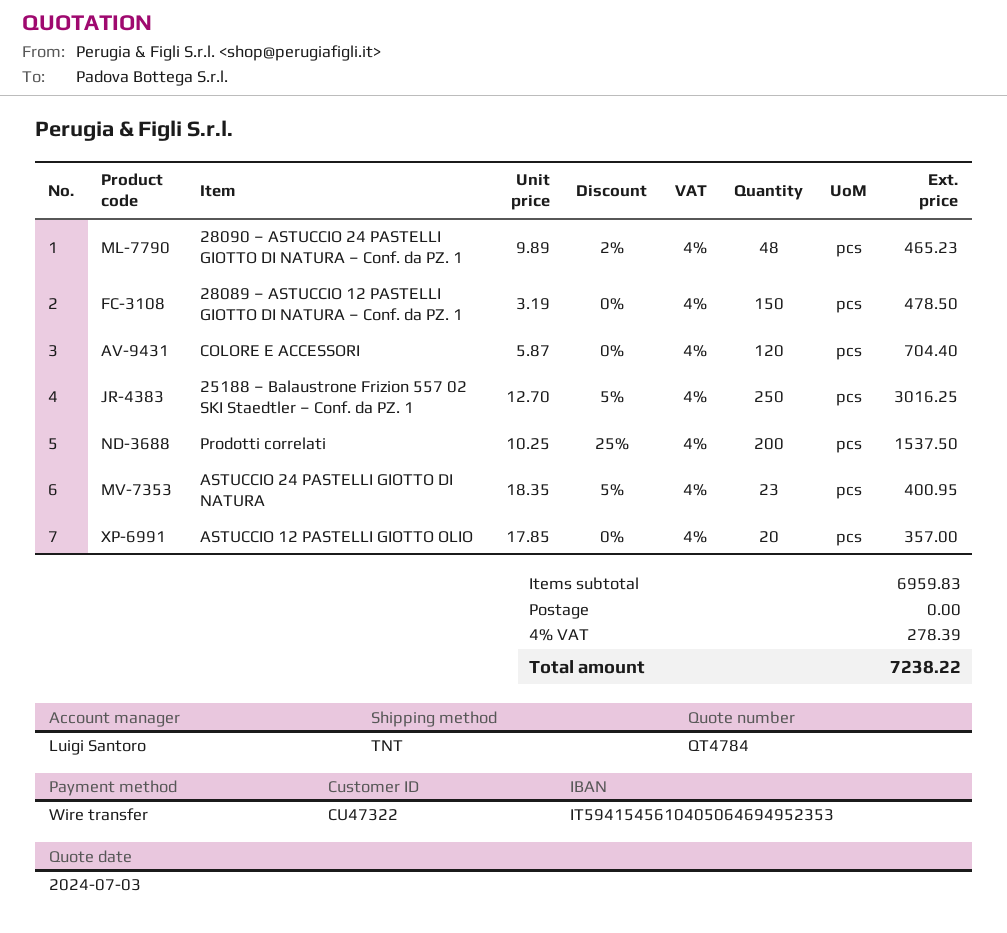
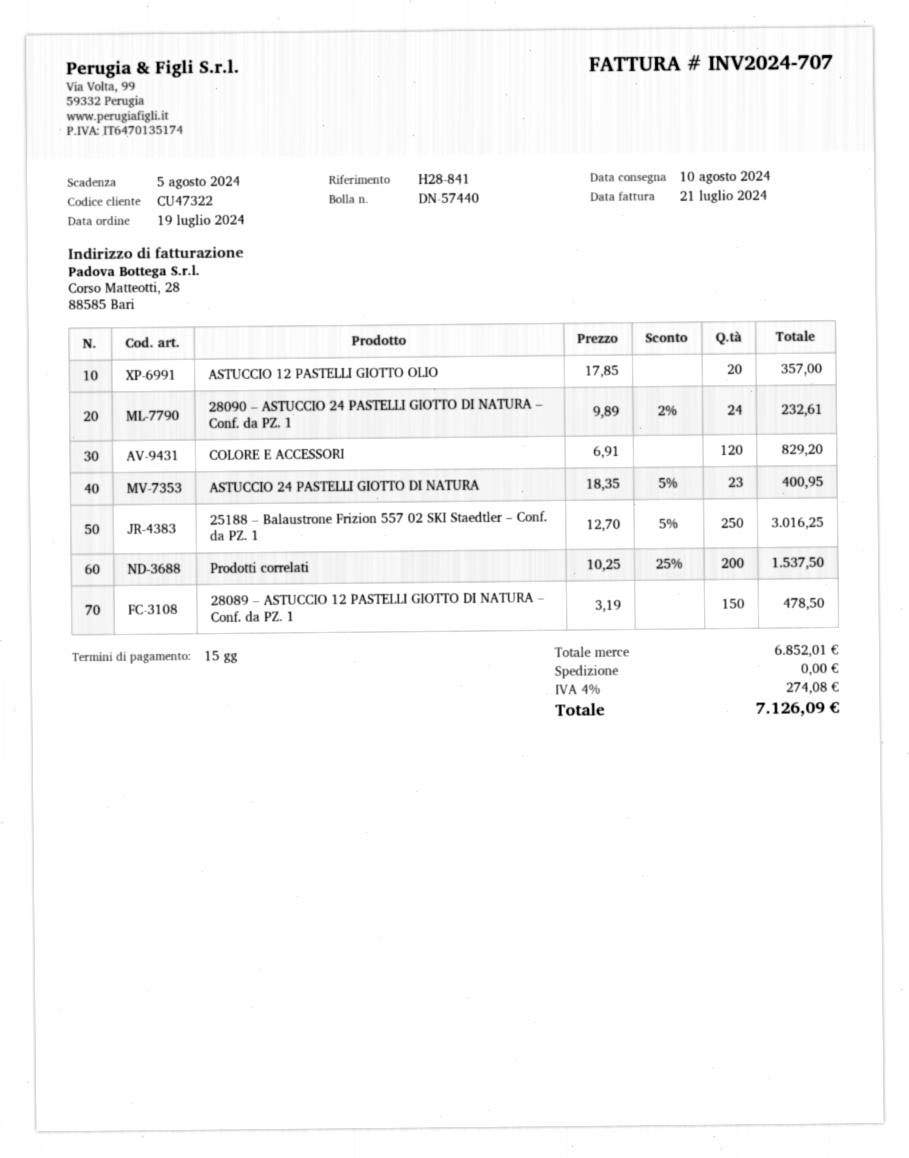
28090 – ASTUCCIO 24 PASTELLI GIOTTO DI NATURA – Conf. da PZ. 1: 48 x 9.89 - 2% = 465.23 -> 24 x 9.89 - 2% = 232.61
COLORE E ACCESSORI: 120 x 5.87 = 704.40 -> 120 x 6.91 = 829.20
subtotal: 6959.83 -> 6852.01
tax: 4% = 278.39 -> 4% = 274.08
total: 7238.22 -> 7126.09

